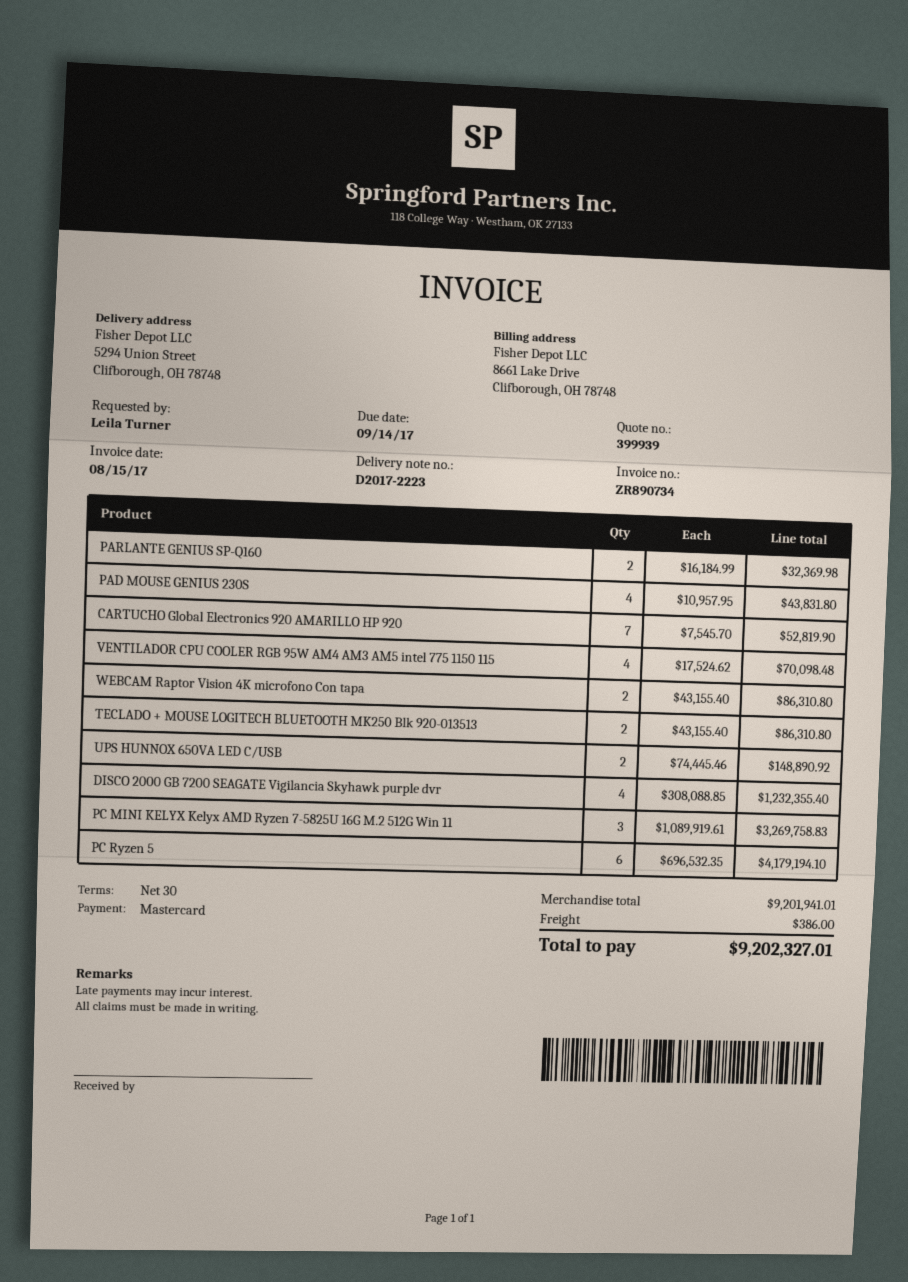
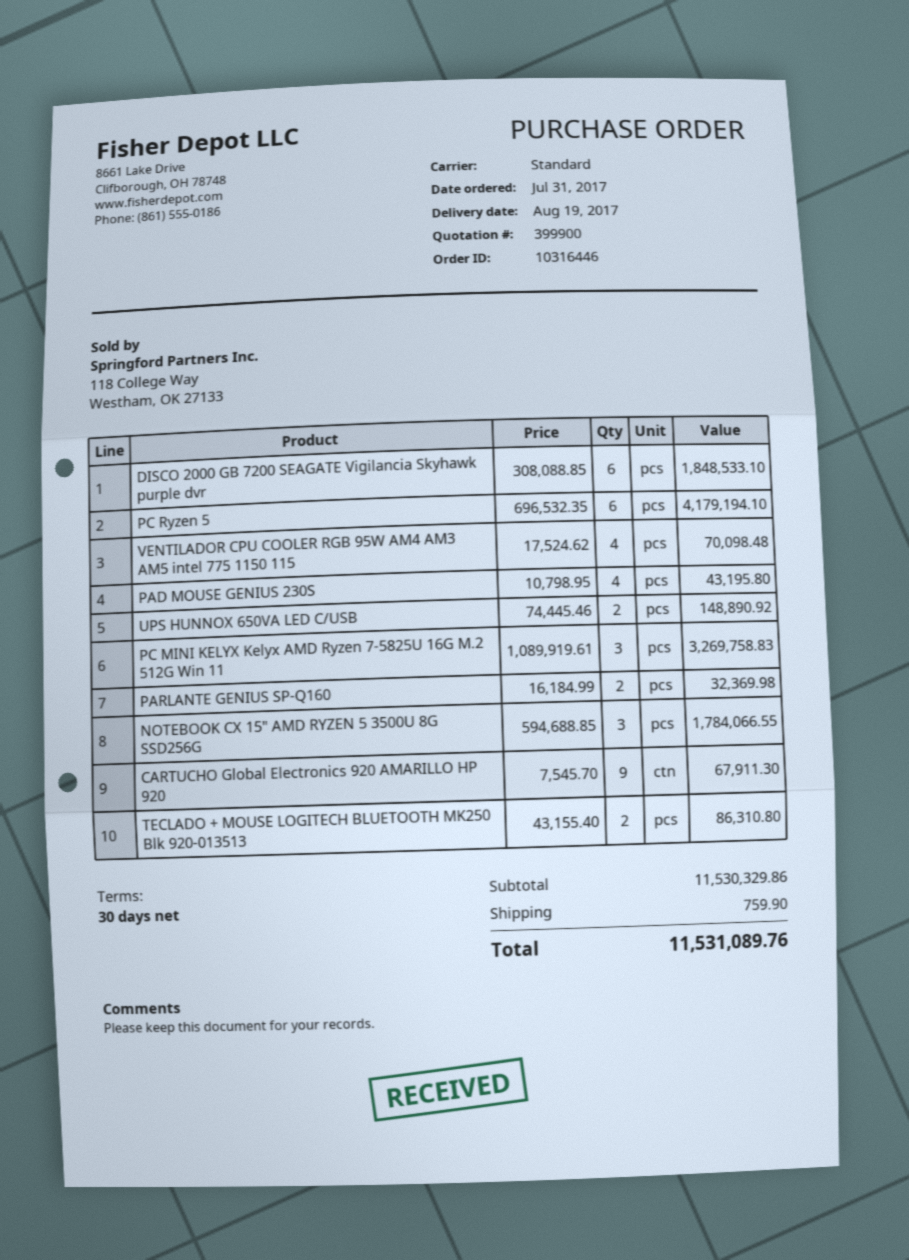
quote number: 399939 -> 399900
PAD MOUSE GENIUS 230S: 4 x 10957.95 = 43831.80 -> 4 x 10798.95 = 43195.80
CARTUCHO Global Electronics 920 AMARILLO HP 920: 7 x 7545.70 = 52819.90 -> 9 x 7545.70 = 67911.30
WEBCAM Raptor Vision 4K microfono Con tapa: 2 x 43155.40 = 86310.80 -> none
DISCO 2000 GB 7200 SEAGATE Vigilancia Skyhawk purple dvr: 4 x 308088.85 = 1232355.40 -> 6 x 308088.85 = 1848533.10
NOTEBOOK CX 15" AMD RYZEN 5 3500U 8G SSD256G: none -> 3 x 594688.85 = 1784066.55
subtotal: 9201941.01 -> 11530329.86
shipping: 386.00 -> 759.90
total: 9202327.01 -> 11531089.76

